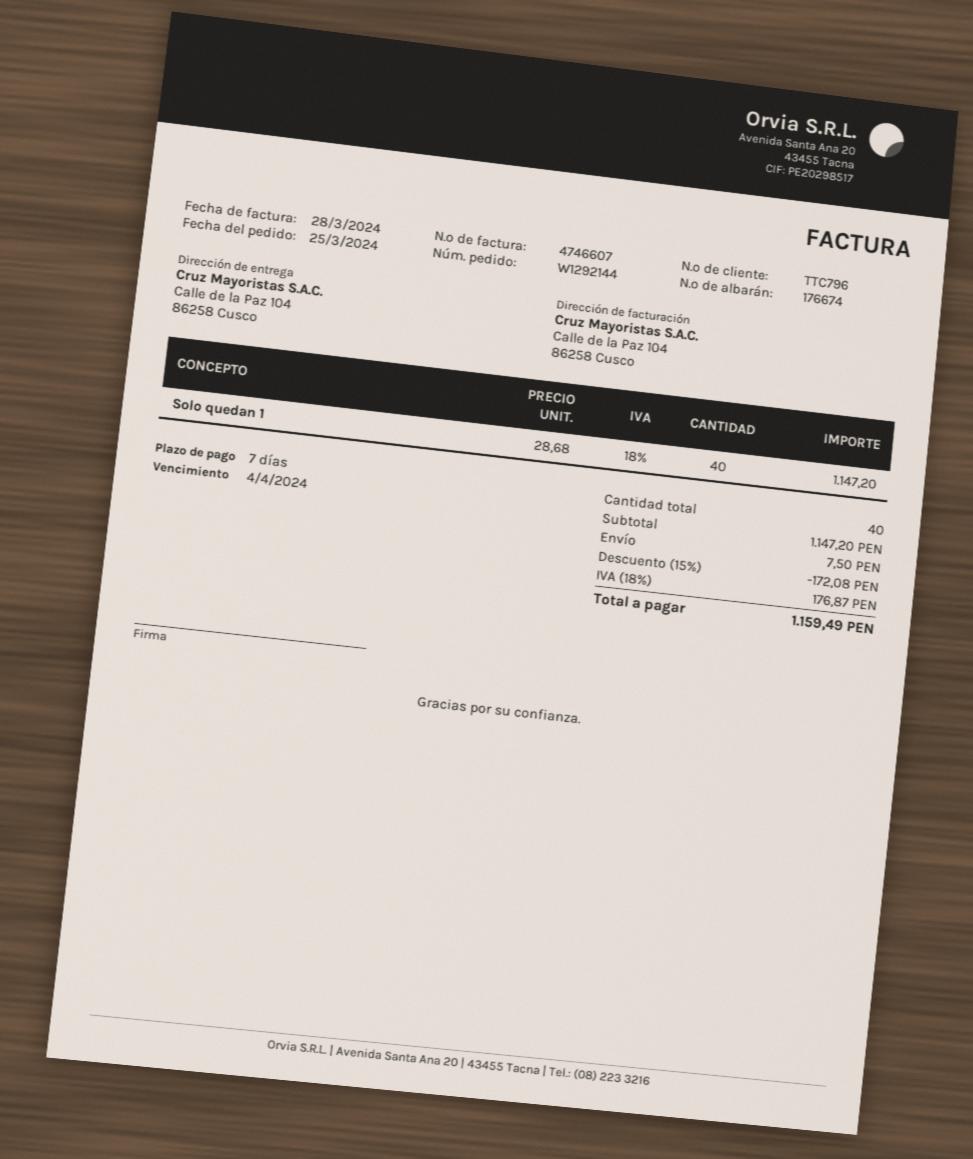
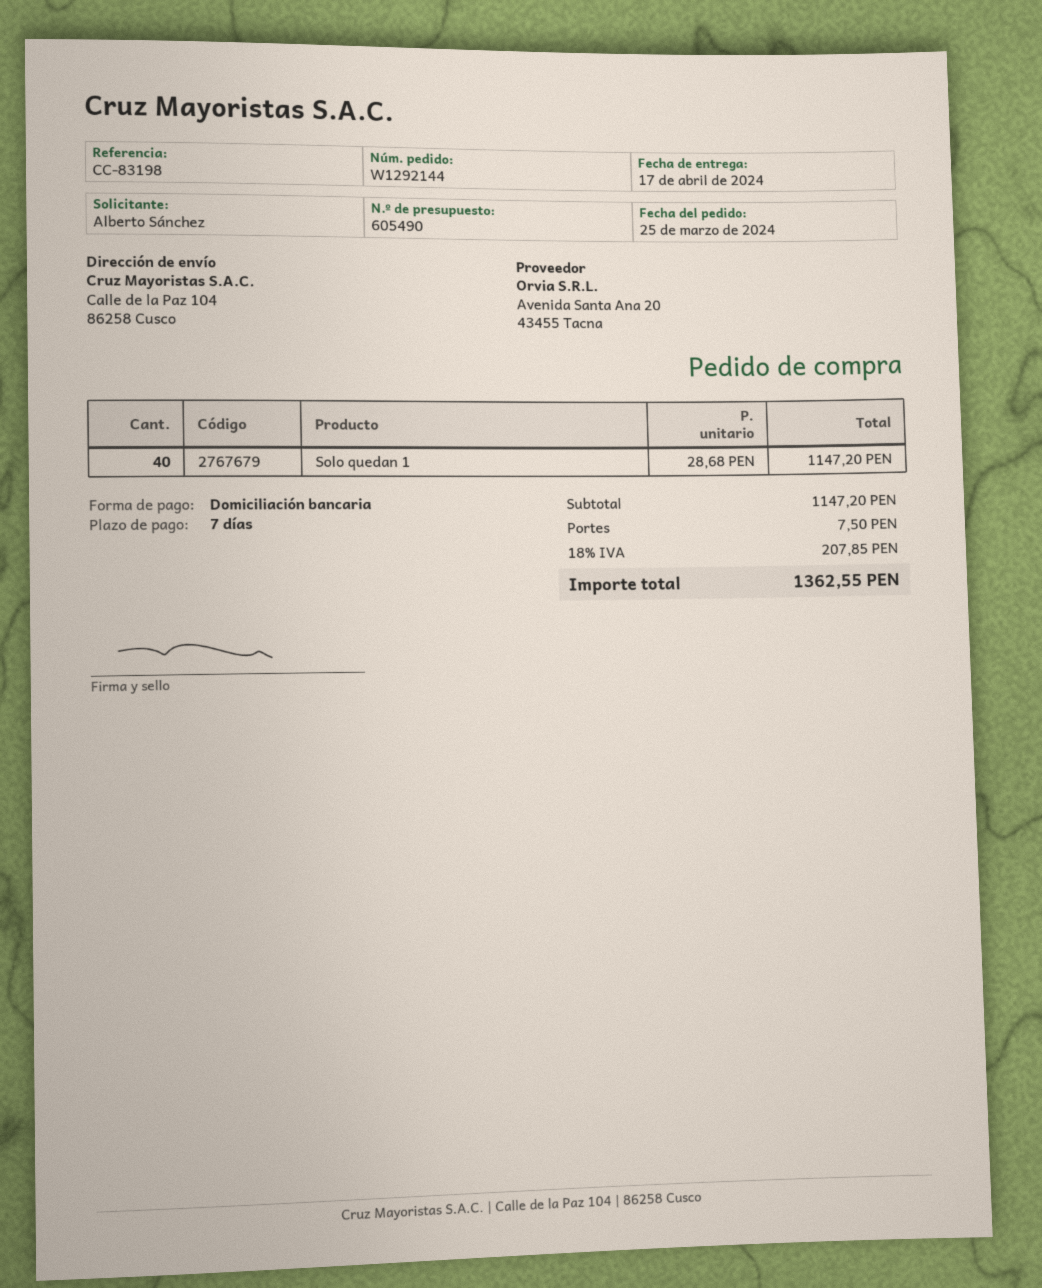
discount: 15% = 172.08 -> none
tax: 18% = 176.87 -> 18% = 207.85
total: 1159.49 -> 1362.55

